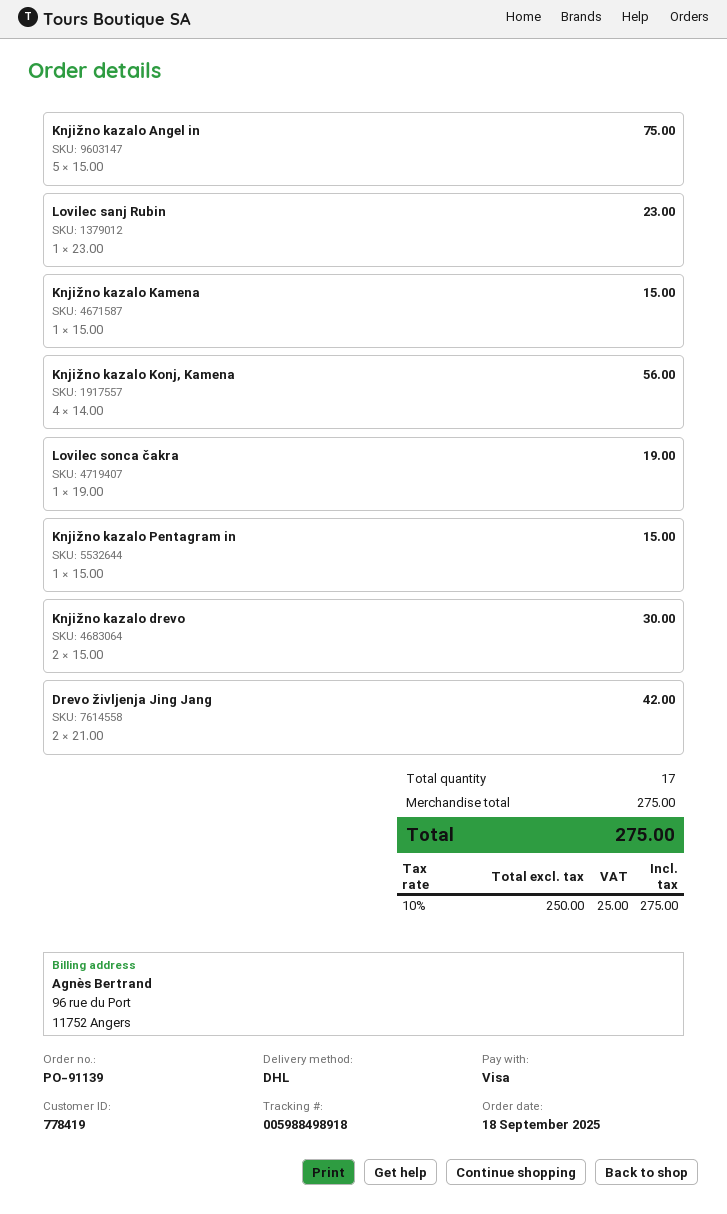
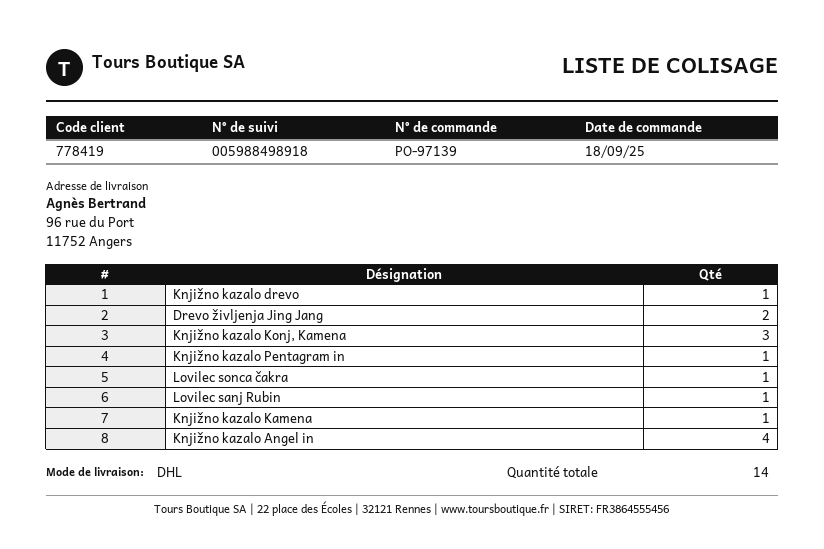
order number: PO-91139 -> PO-97139
Knjižno kazalo Angel in: 5 -> 4
Knjižno kazalo Konj, Kamena: 4 -> 3
Knjižno kazalo drevo: 2 -> 1
total quantity: 17 -> 14

